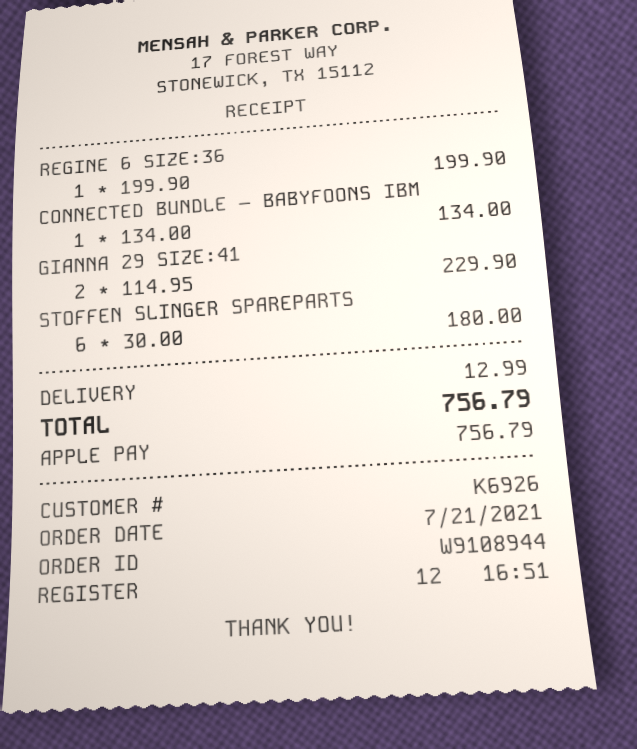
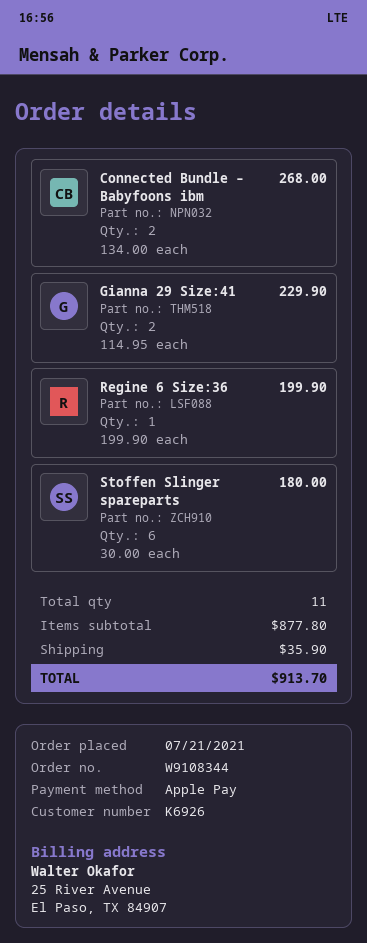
order number: W9108944 -> W9108344
CONNECTED BUNDLE – BABYFOONS IBM: 1 x 134.00 = 134.00 -> 2 x 134.00 = 268.00
shipping: 12.99 -> 35.90
total: 756.79 -> 913.70

